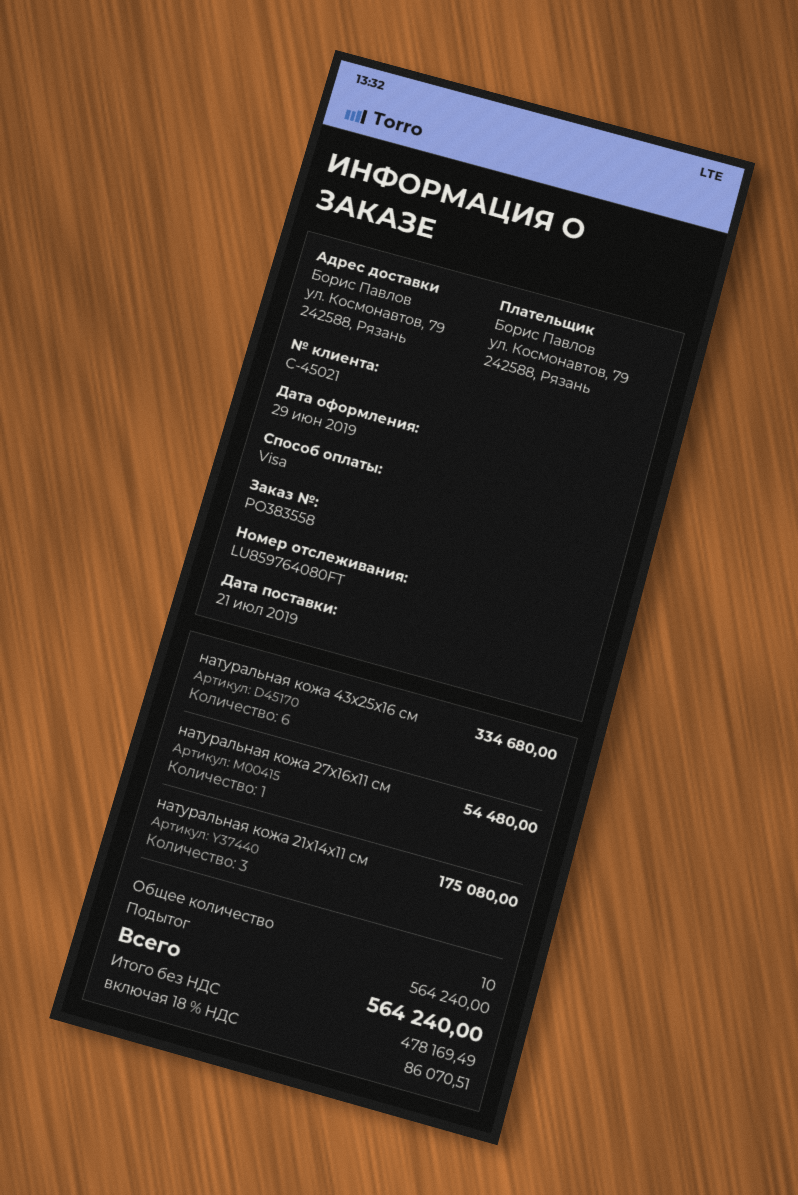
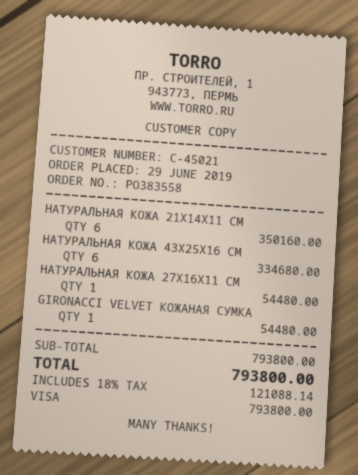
натуральная кожа 21x14x11 см: 3 for 175080.00 -> 6 for 350160.00
GIRONACCI VELVET КОЖАНАЯ СУМКА: none -> 1 for 54480.00
subtotal: 564240.00 -> 793800.00
tax: 18% = 86070.51 -> 18% = 121088.14
total: 564240.00 -> 793800.00

